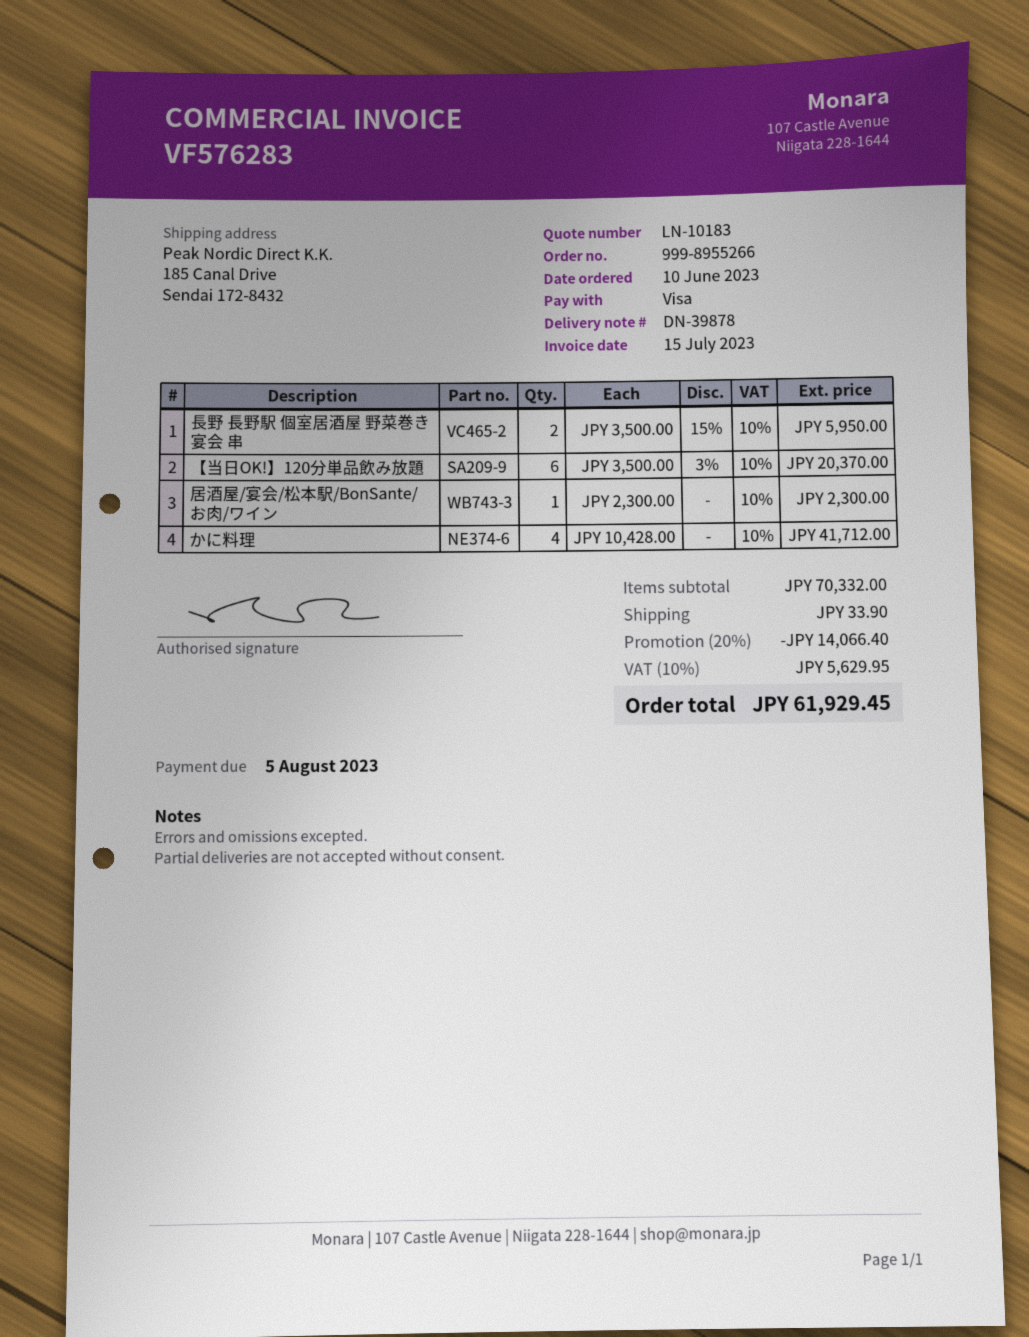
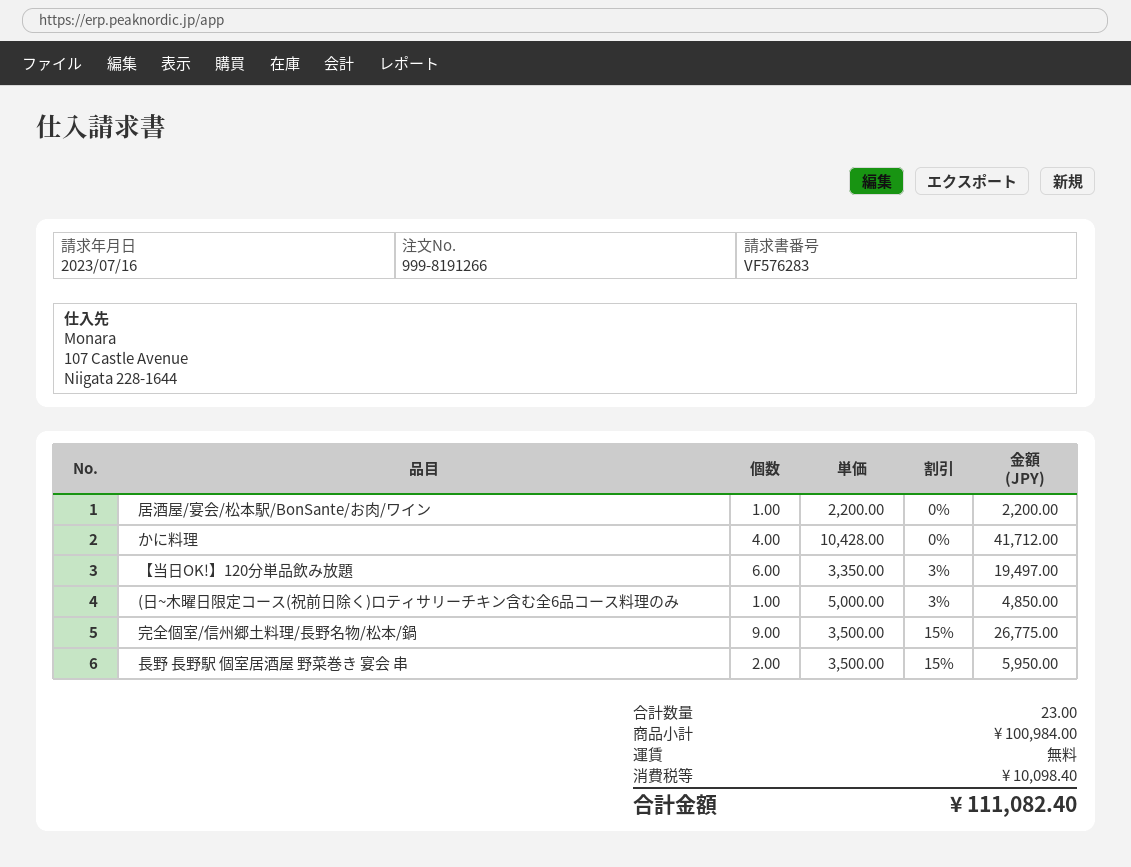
order number: 999-8955266 -> 999-8191266
invoice date: 2023-07-15 -> 2023-07-16
【当日OK!】120分単品飲み放題: 6 x 3500.00 - 3% = 20370.00 -> 6 x 3350.00 - 3% = 19497.00
居酒屋/宴会/松本駅/BonSante/お肉/ワイン: 1 x 2300.00 = 2300.00 -> 1 x 2200.00 = 2200.00
(日~木曜日限定コース(祝前日除く)ロティサリーチキン含む全6品コース料理のみ: none -> 1 x 5000.00 - 3% = 4850.00
完全個室/信州郷土料理/長野名物/松本/鍋: none -> 9 x 3500.00 - 15% = 26775.00
subtotal: 70332.00 -> 100984.00
discount: 20% = 14066.40 -> none
shipping: 33.90 -> 0.00
tax: 5629.95 -> 10098.40
total: 61929.45 -> 111082.40

